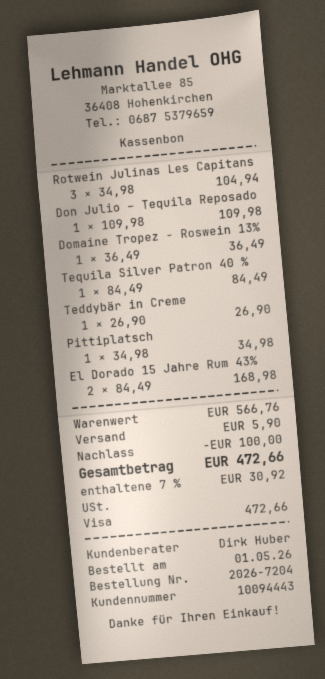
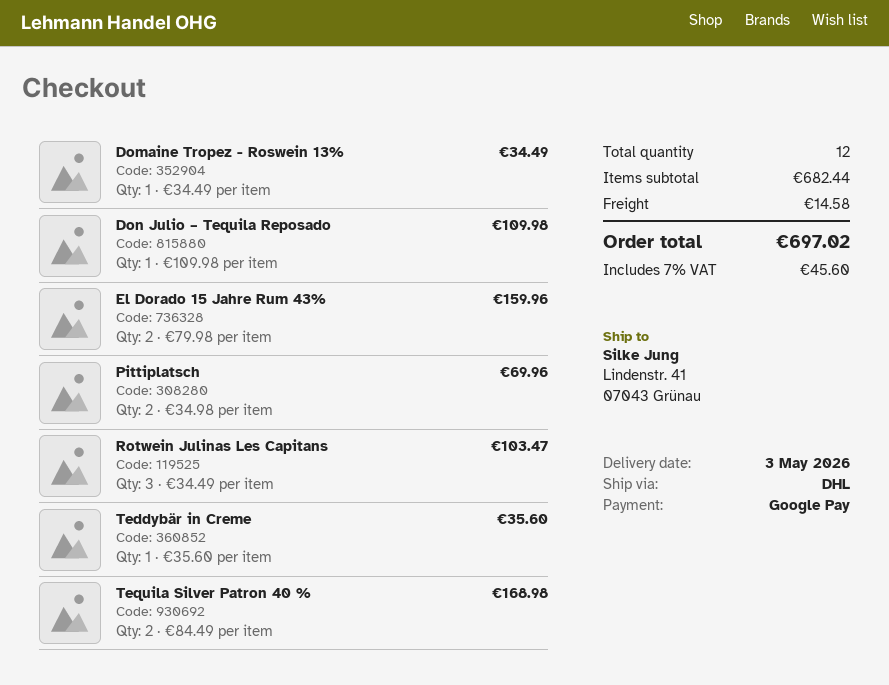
payment method: Visa -> Google Pay
Rotwein Julinas Les Capitans: 3 x 34.98 = 104.94 -> 3 x 34.49 = 103.47
Domaine Tropez - Roswein 13%: 1 x 36.49 = 36.49 -> 1 x 34.49 = 34.49
Tequila Silver Patron 40 %: 1 x 84.49 = 84.49 -> 2 x 84.49 = 168.98
Teddybär in Creme: 1 x 26.90 = 26.90 -> 1 x 35.60 = 35.60
Pittiplatsch: 1 x 34.98 = 34.98 -> 2 x 34.98 = 69.96
El Dorado 15 Jahre Rum 43%: 2 x 84.49 = 168.98 -> 2 x 79.98 = 159.96
subtotal: 566.76 -> 682.44
discount: 100.00 -> none
shipping: 5.90 -> 14.58
tax: 7% = 30.92 -> 7% = 45.60
total: 472.66 -> 697.02

